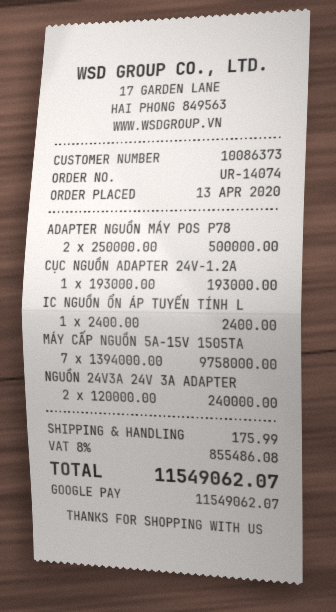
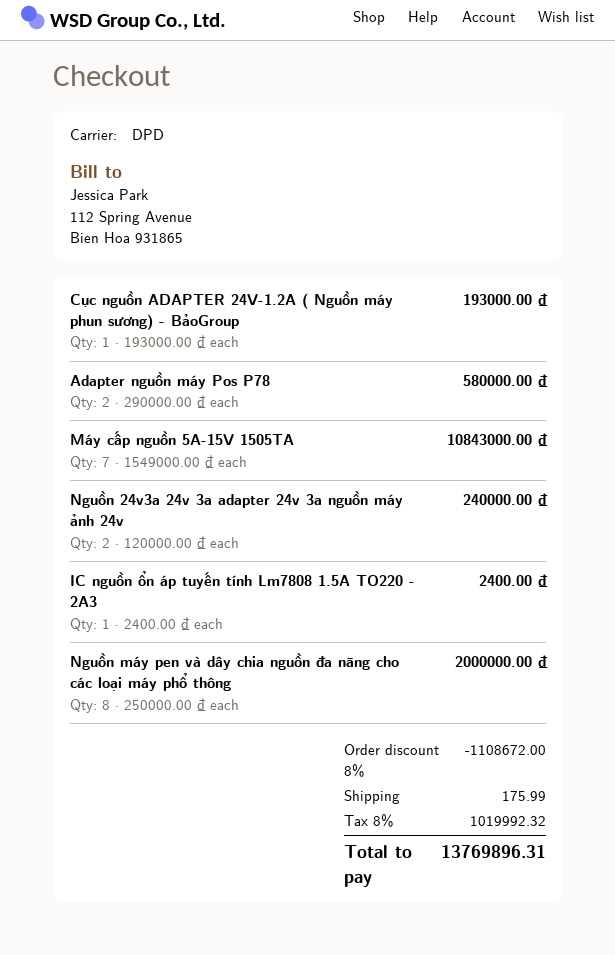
ADAPTER NGUỒN MÁY POS P78: 2 x 250000.00 = 500000.00 -> 2 x 290000.00 = 580000.00
MÁY CẤP NGUỒN 5A-15V 1505TA: 7 x 1394000.00 = 9758000.00 -> 7 x 1549000.00 = 10843000.00
Nguồn máy pen và dây chia nguồn đa năng cho các loại máy phổ thông: none -> 8 x 250000.00 = 2000000.00
discount: none -> 8% = 1108672.00
tax: 8% = 855486.08 -> 8% = 1019992.32
total: 11549062.07 -> 13769896.31

